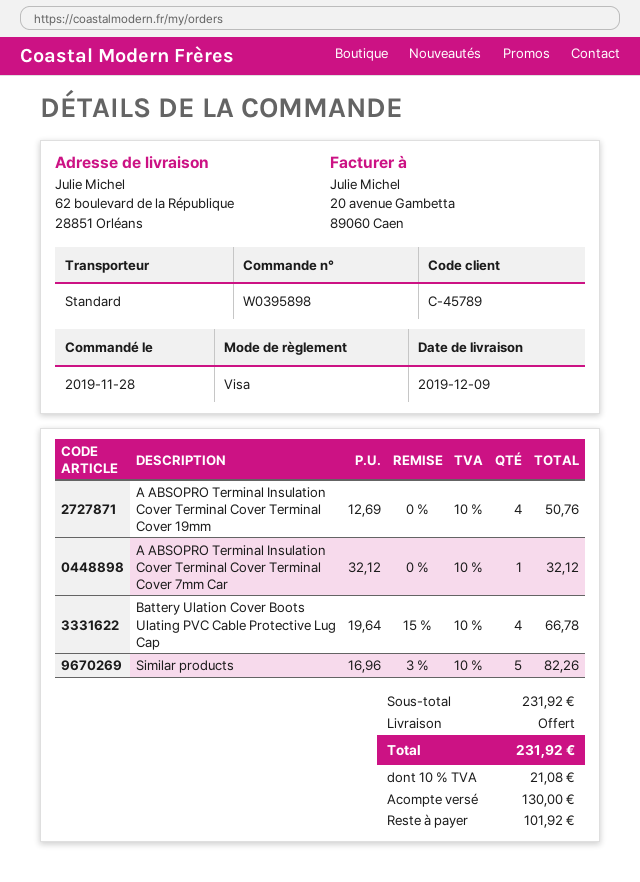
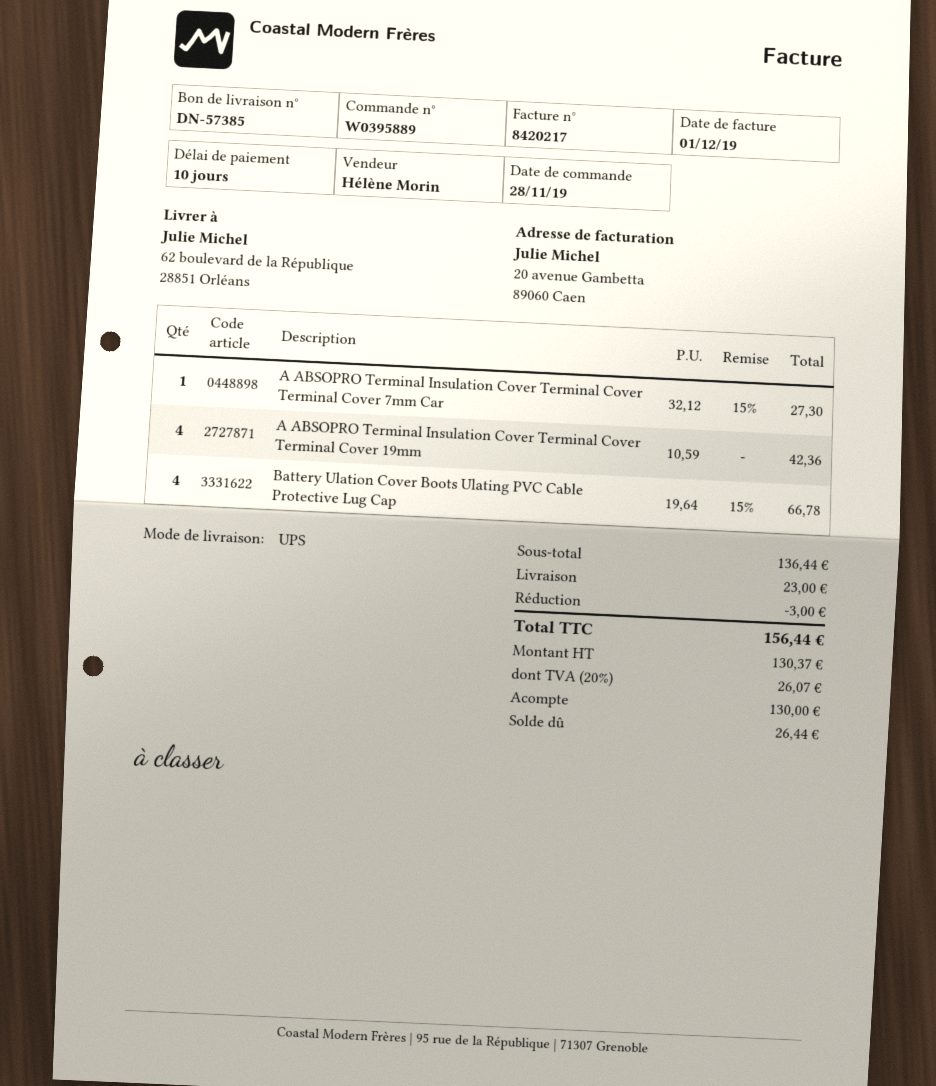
order number: W0395898 -> W0395889
shipping method: standard -> UPS
A ABSOPRO Terminal Insulation Cover Terminal Cover Terminal Cover 19mm: 4 x 12.69 = 50.76 -> 4 x 10.59 = 42.36
A ABSOPRO Terminal Insulation Cover Terminal Cover Terminal Cover 7mm Car: 1 x 32.12 = 32.12 -> 1 x 32.12 - 15% = 27.30
Similar products: 5 x 16.96 - 3% = 82.26 -> none
subtotal: 231.92 -> 136.44
discount: none -> 3.00
shipping: 0.00 -> 23.00
tax: 10% = 21.08 -> 20% = 26.07
total: 231.92 -> 156.44
balance: 101.92 -> 26.44

